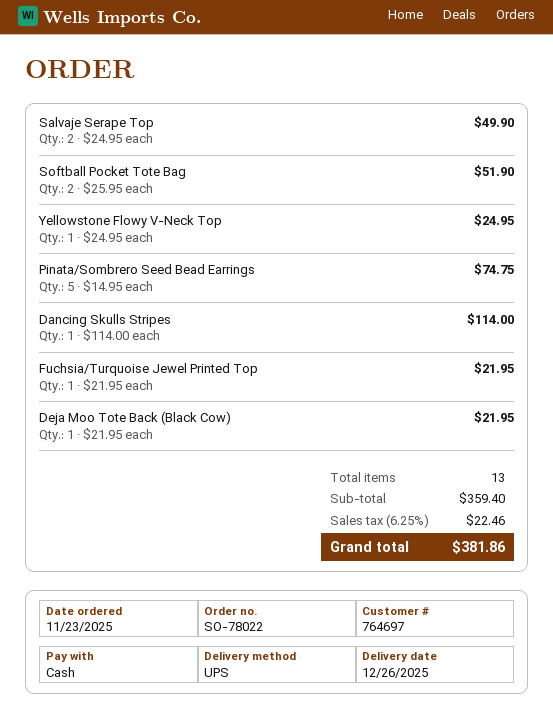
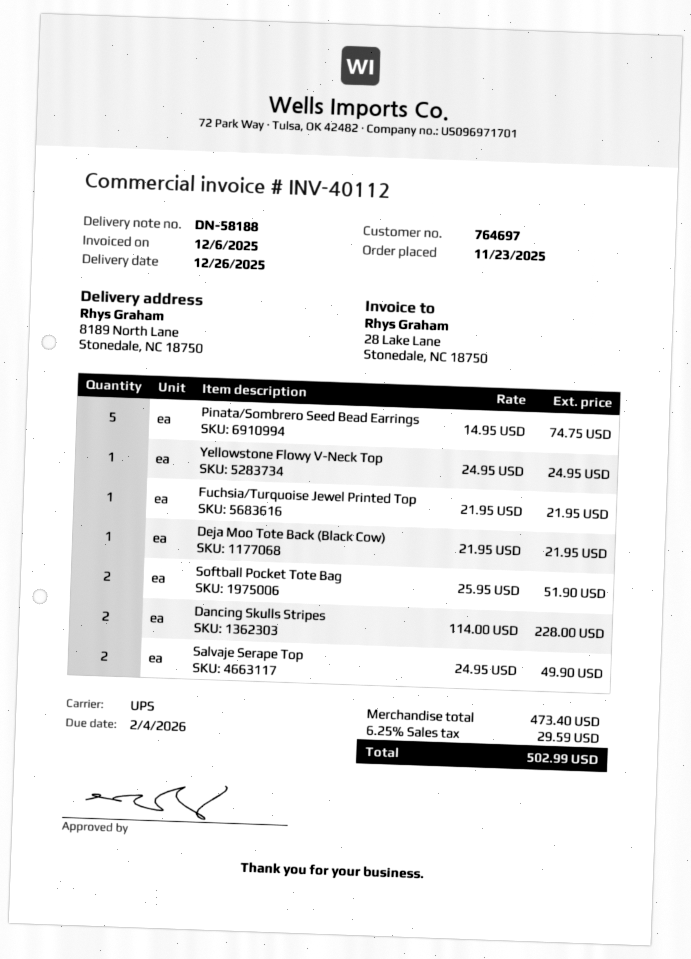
Dancing Skulls Stripes: 1 x 114.00 = 114.00 -> 2 x 114.00 = 228.00
subtotal: 359.40 -> 473.40
tax: 6.25% = 22.46 -> 6.25% = 29.59
total: 381.86 -> 502.99

